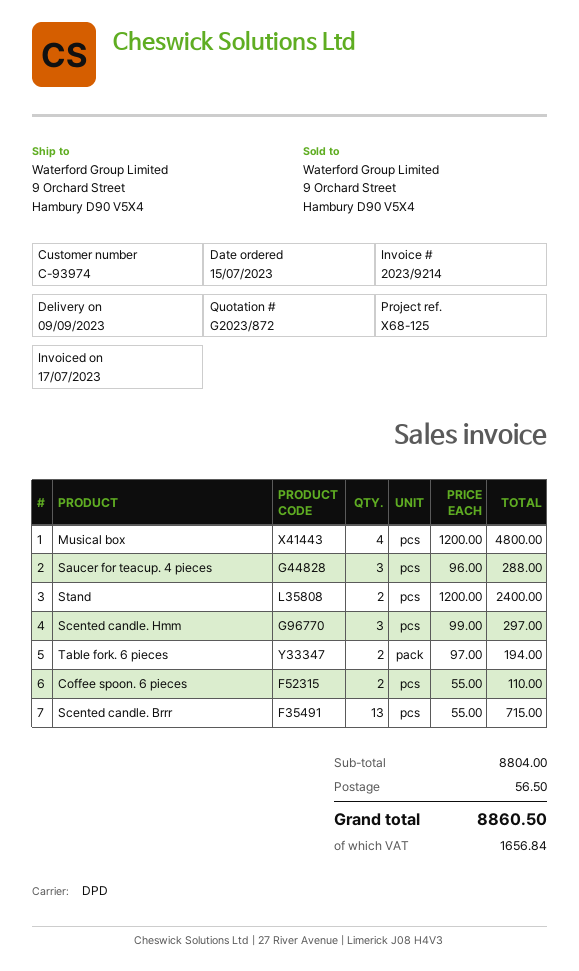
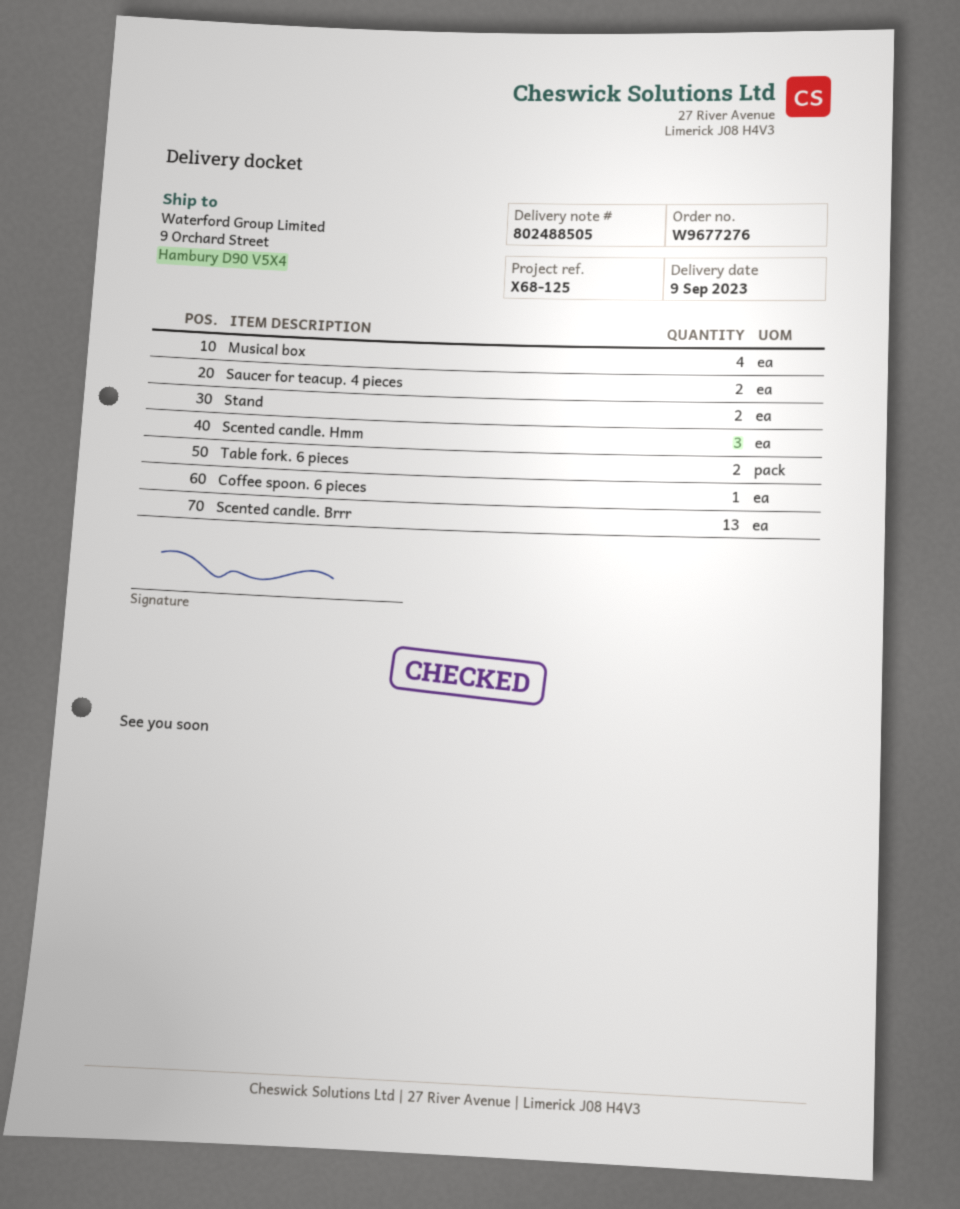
Saucer for teacup. 4 pieces: 3 -> 2
Coffee spoon. 6 pieces: 2 -> 1

